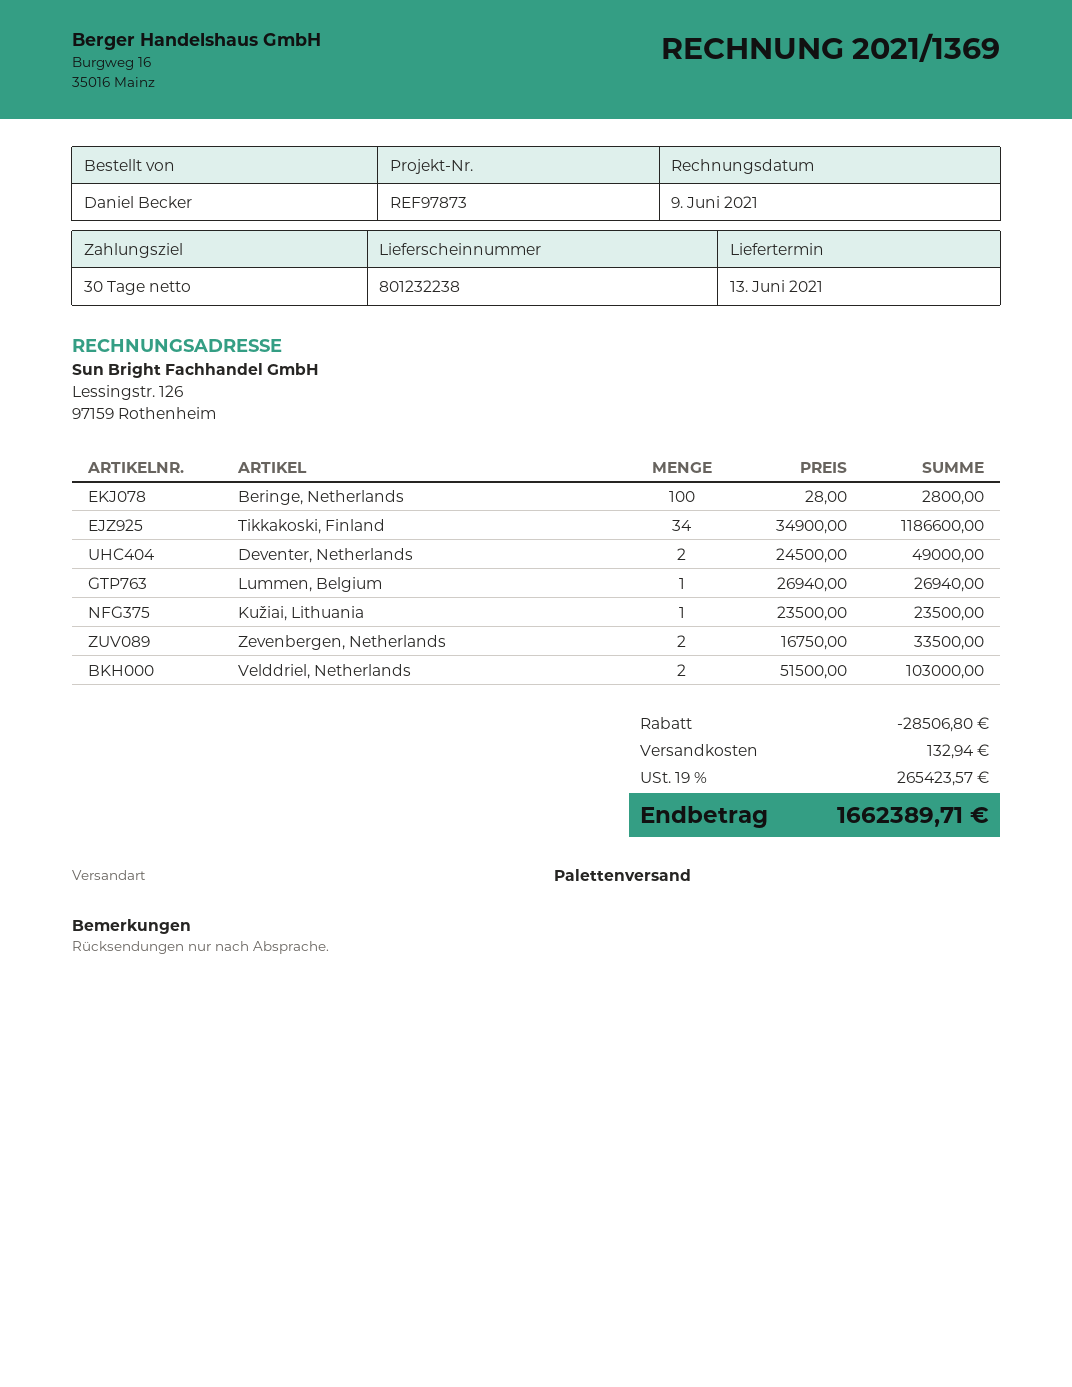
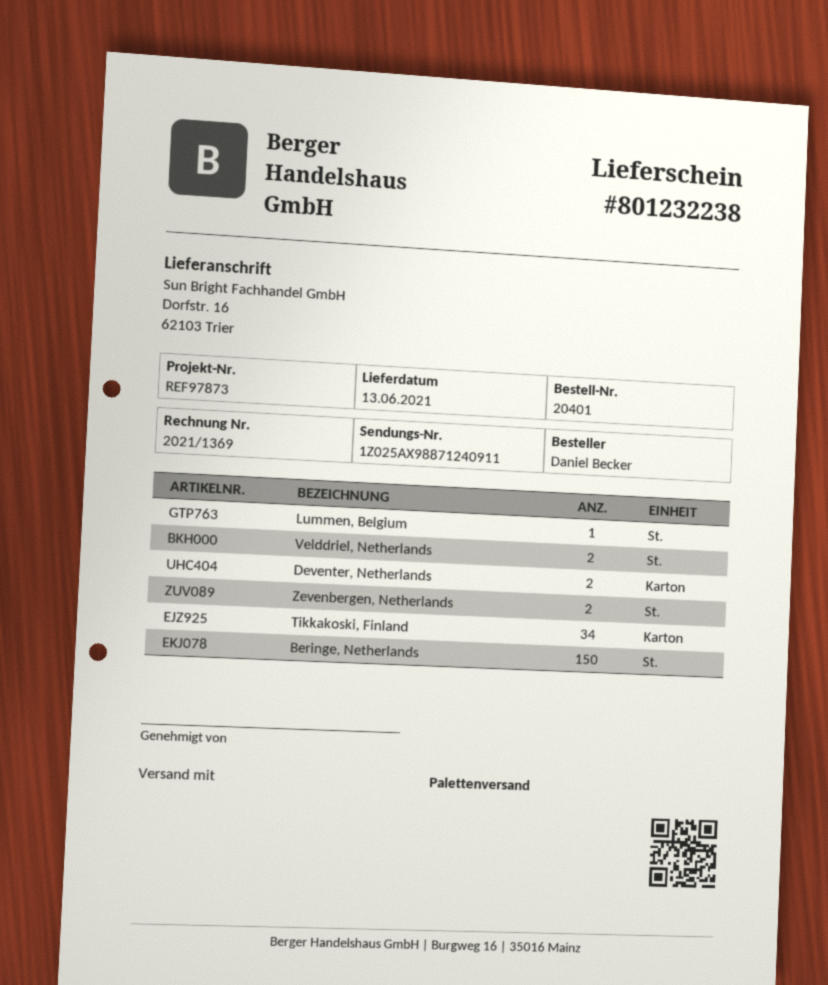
Beringe, Netherlands: 100 -> 150
Kužiai, Lithuania: 1 -> none

